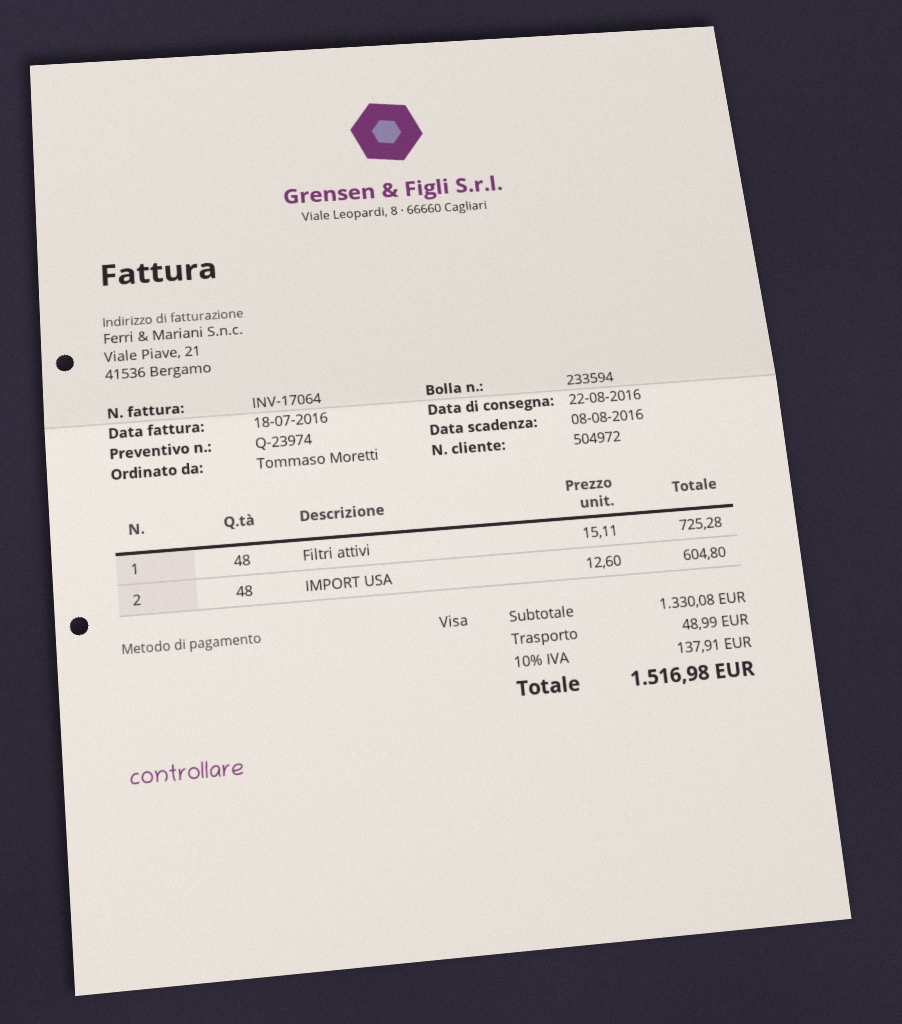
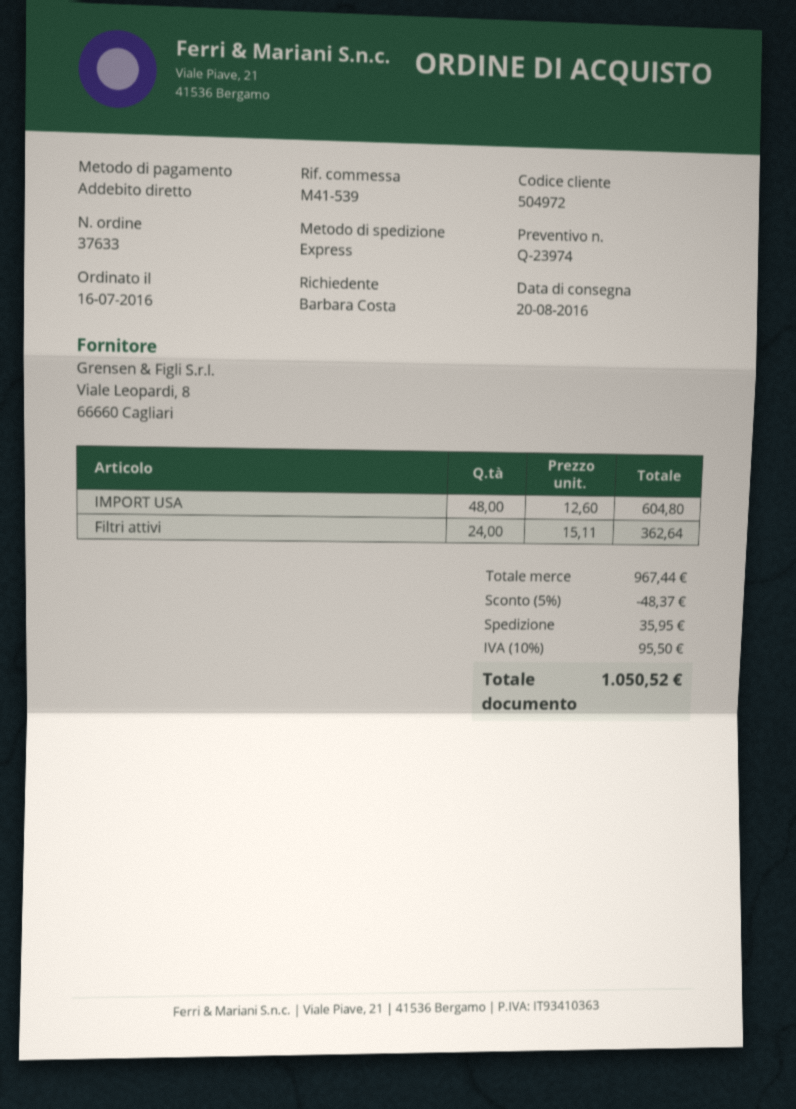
delivery date: 2016-08-22 -> 2016-08-20
ordered by: Tommaso Moretti -> Barbara Costa
payment method: Visa -> direct debit
Filtri attivi: 48 x 15.11 = 725.28 -> 24 x 15.11 = 362.64
subtotal: 1330.08 -> 967.44
discount: none -> 5% = 48.37
shipping: 48.99 -> 35.95
tax: 10% = 137.91 -> 10% = 95.50
total: 1516.98 -> 1050.52

